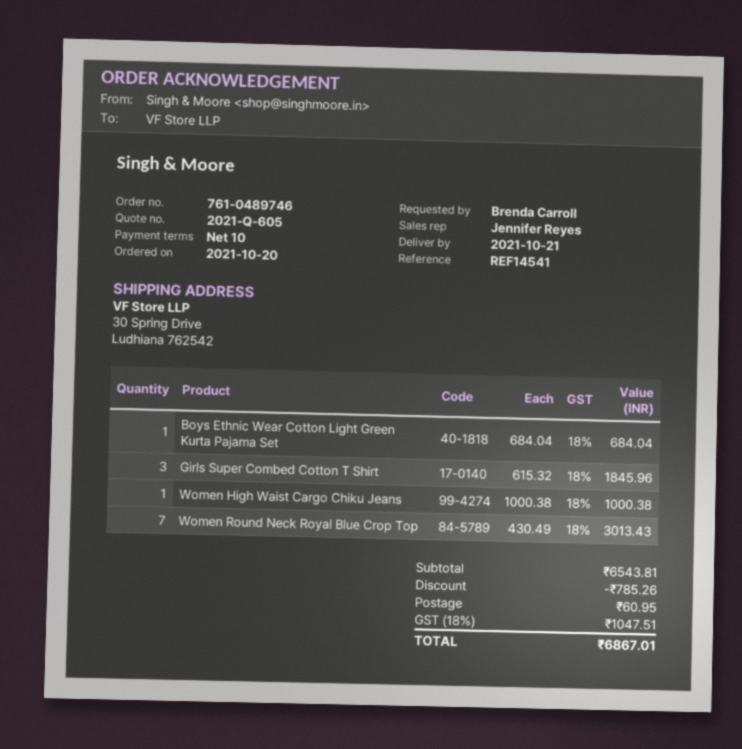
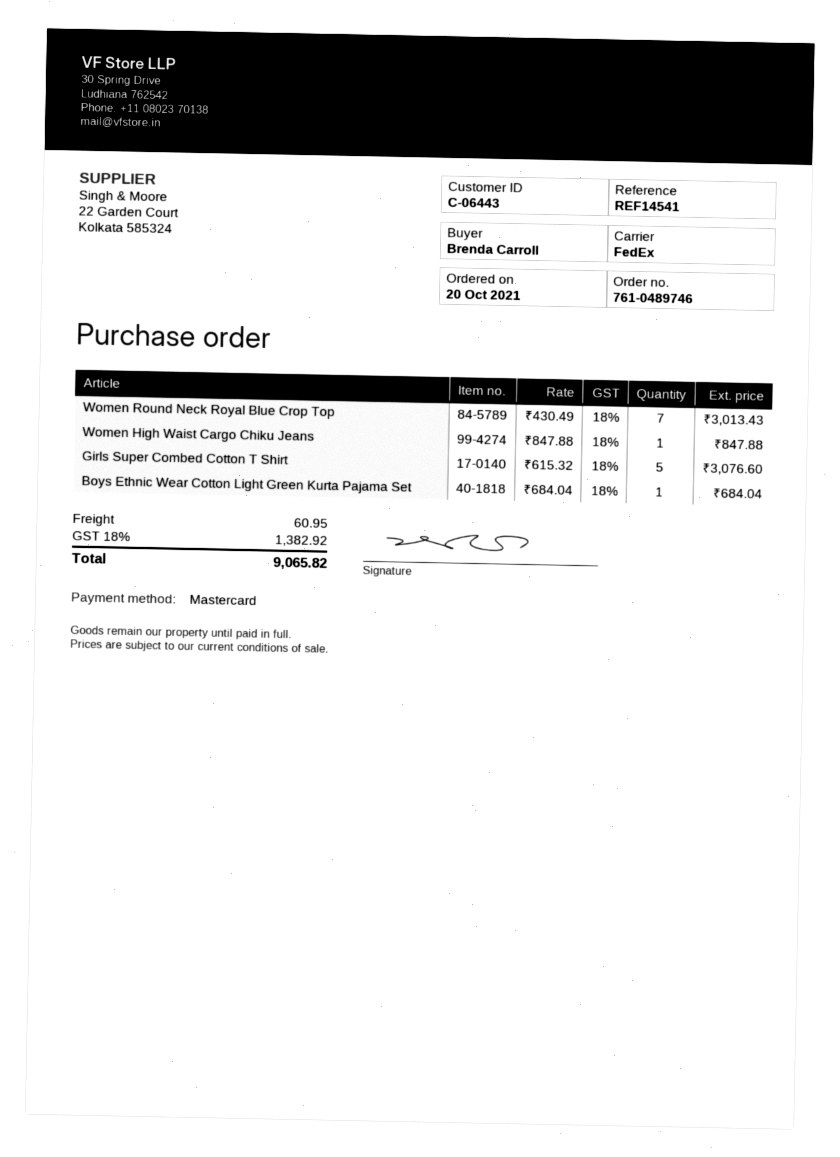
Girls Super Combed Cotton T Shirt: 3 x 615.32 = 1845.96 -> 5 x 615.32 = 3076.60
Women High Waist Cargo Chiku Jeans: 1 x 1000.38 = 1000.38 -> 1 x 847.88 = 847.88
discount: 785.26 -> none
tax: 18% = 1047.51 -> 18% = 1382.92
total: 6867.01 -> 9065.82

